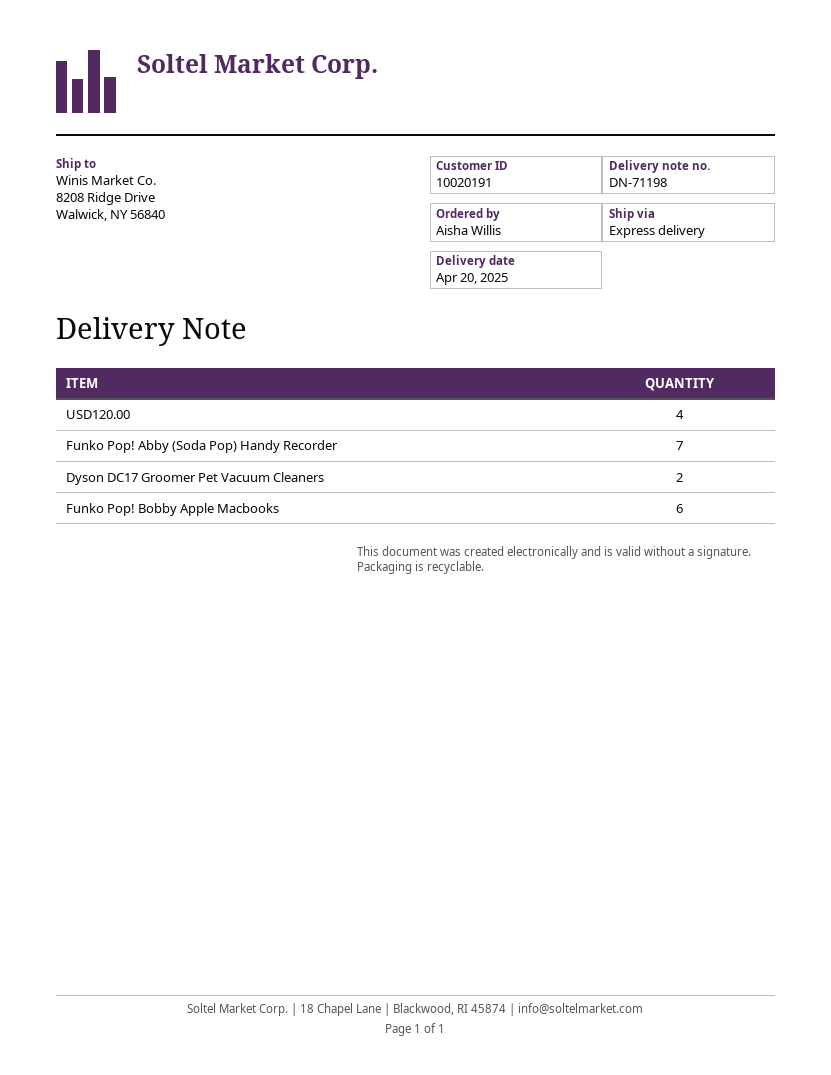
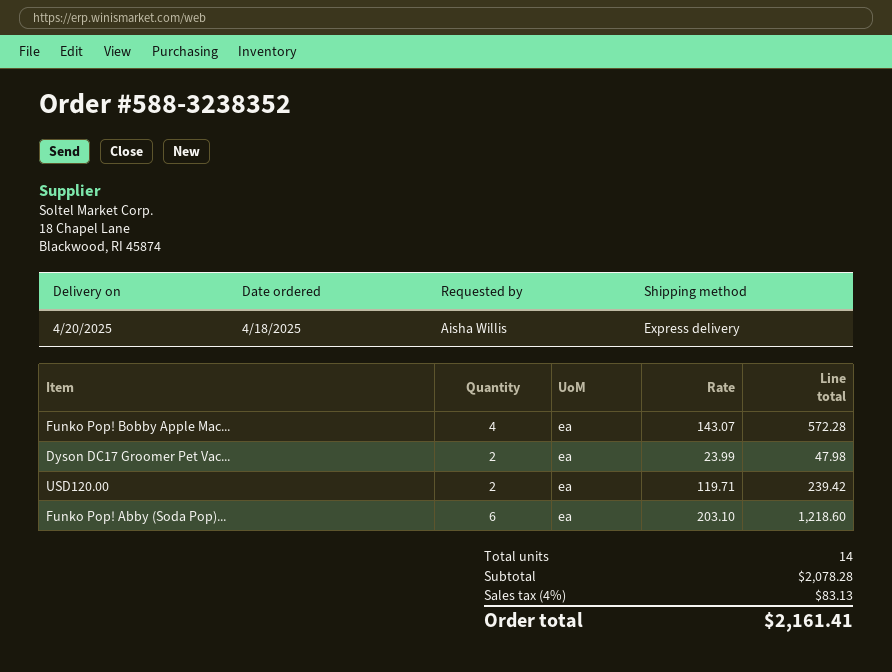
USD120.00: 4 -> 2
Funko Pop! Abby (Soda Pop) Handy Recorder: 7 -> 6
Funko Pop! Bobby Apple Macbooks: 6 -> 4

